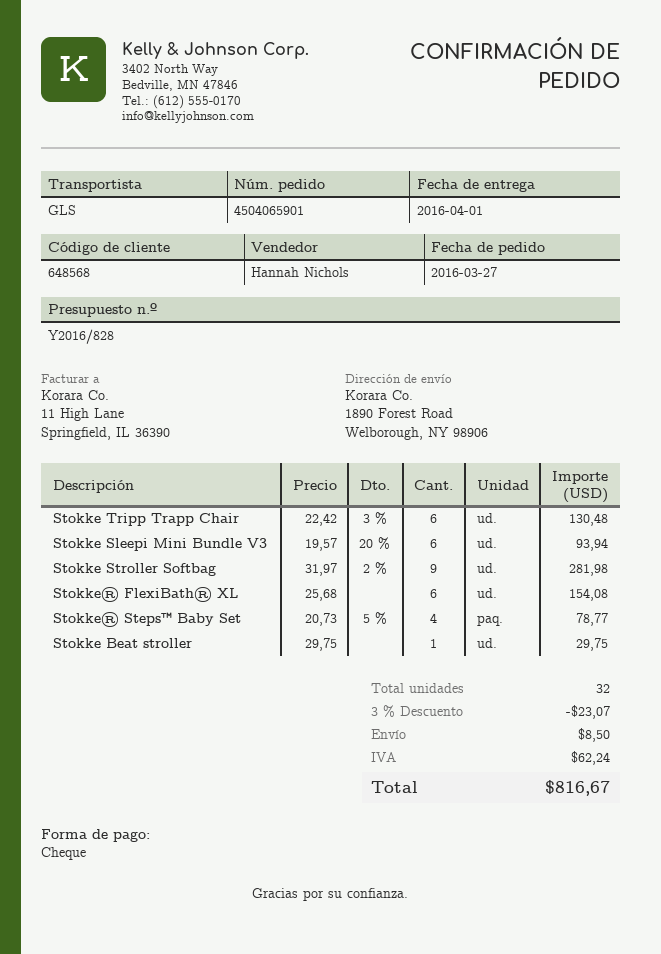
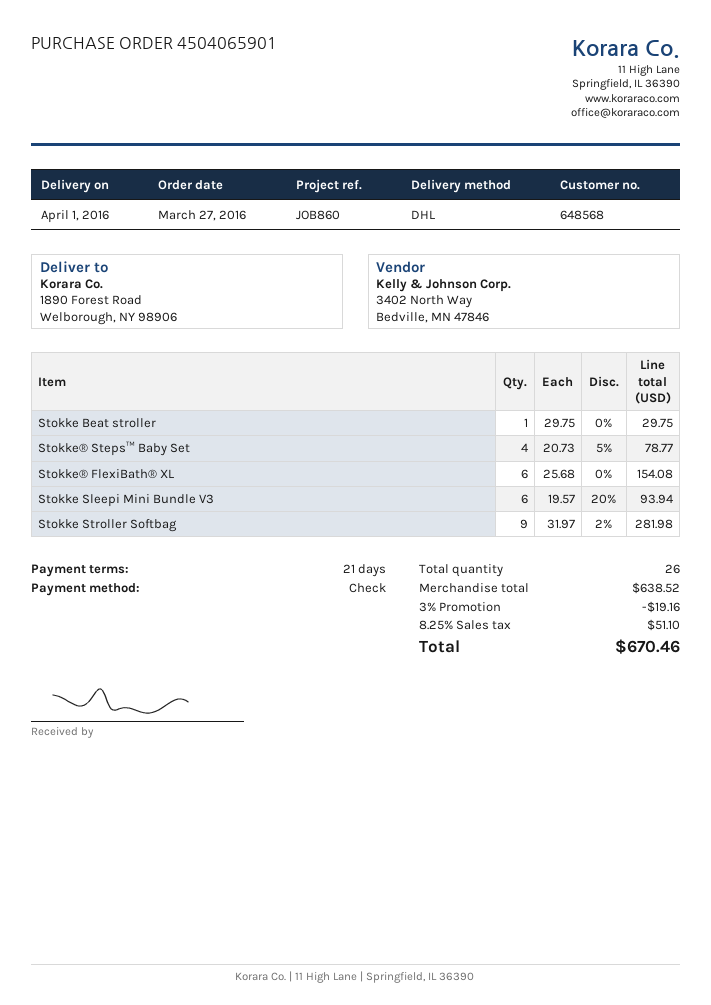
shipping method: GLS -> DHL
Stokke Tripp Trapp Chair: 6 x 22.42 - 3% = 130.48 -> none
total quantity: 32 -> 26
discount: 3% = 23.07 -> 3% = 19.16
shipping: 8.50 -> none
tax: 62.24 -> 51.10
total: 816.67 -> 670.46

